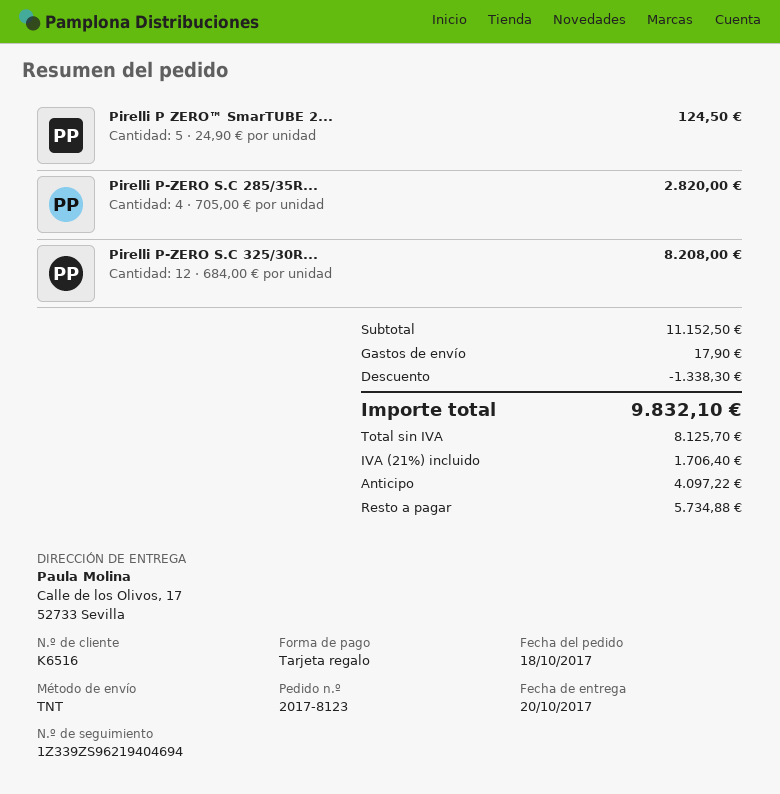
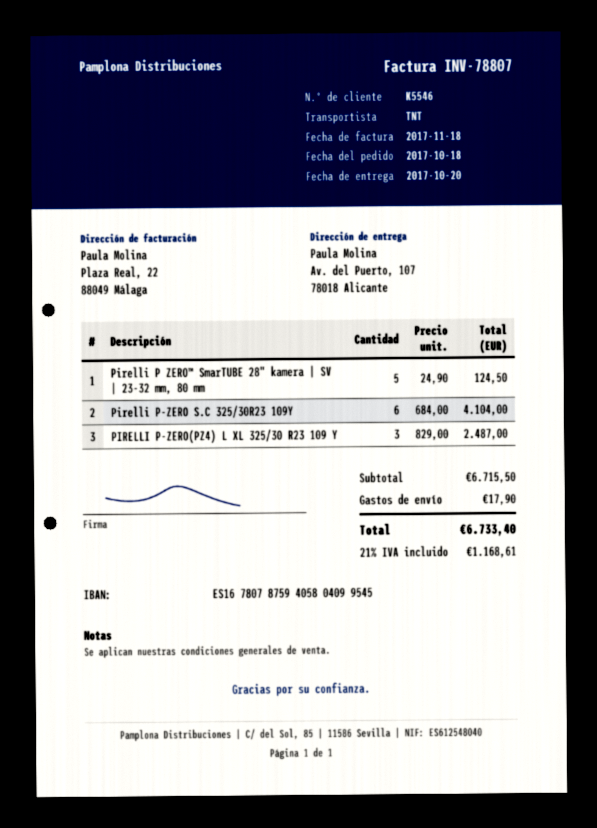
customer number: K6516 -> K5546
ship to: Calle de los Olivos, 17, 52733 Sevilla -> Av. del Puerto, 107, 78018 Alicante
Pirelli P-ZERO S.C 285/35R...: 4 x 705.00 = 2820.00 -> none
Pirelli P-ZERO S.C 325/30R...: 12 x 684.00 = 8208.00 -> 6 x 684.00 = 4104.00
PIRELLI P-ZERO(PZ4) L XL 325/30 R23 109 Y: none -> 3 x 829.00 = 2487.00
subtotal: 11152.50 -> 6715.50
discount: 1338.30 -> none
tax: 21% = 1706.40 -> 21% = 1168.61
total: 9832.10 -> 6733.40

